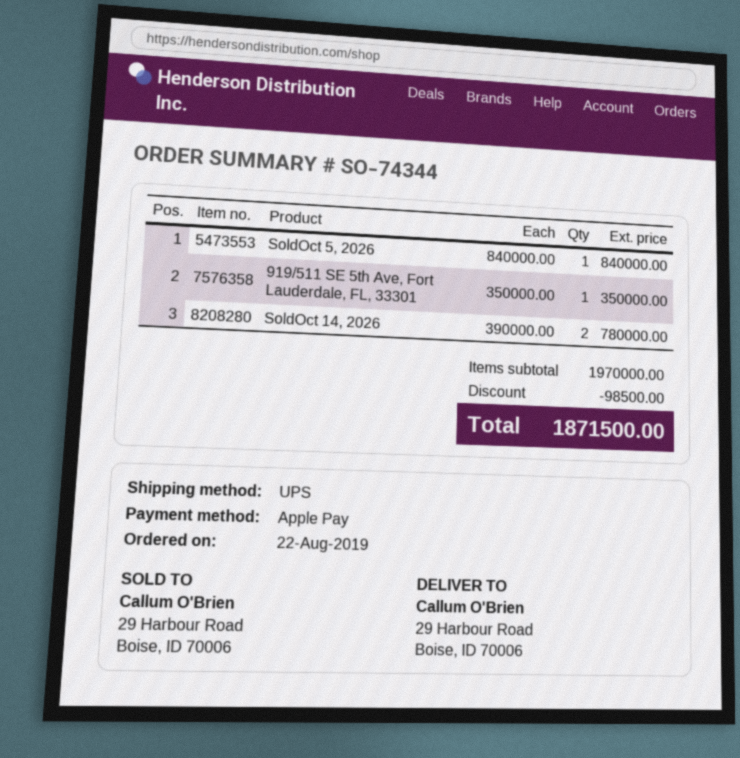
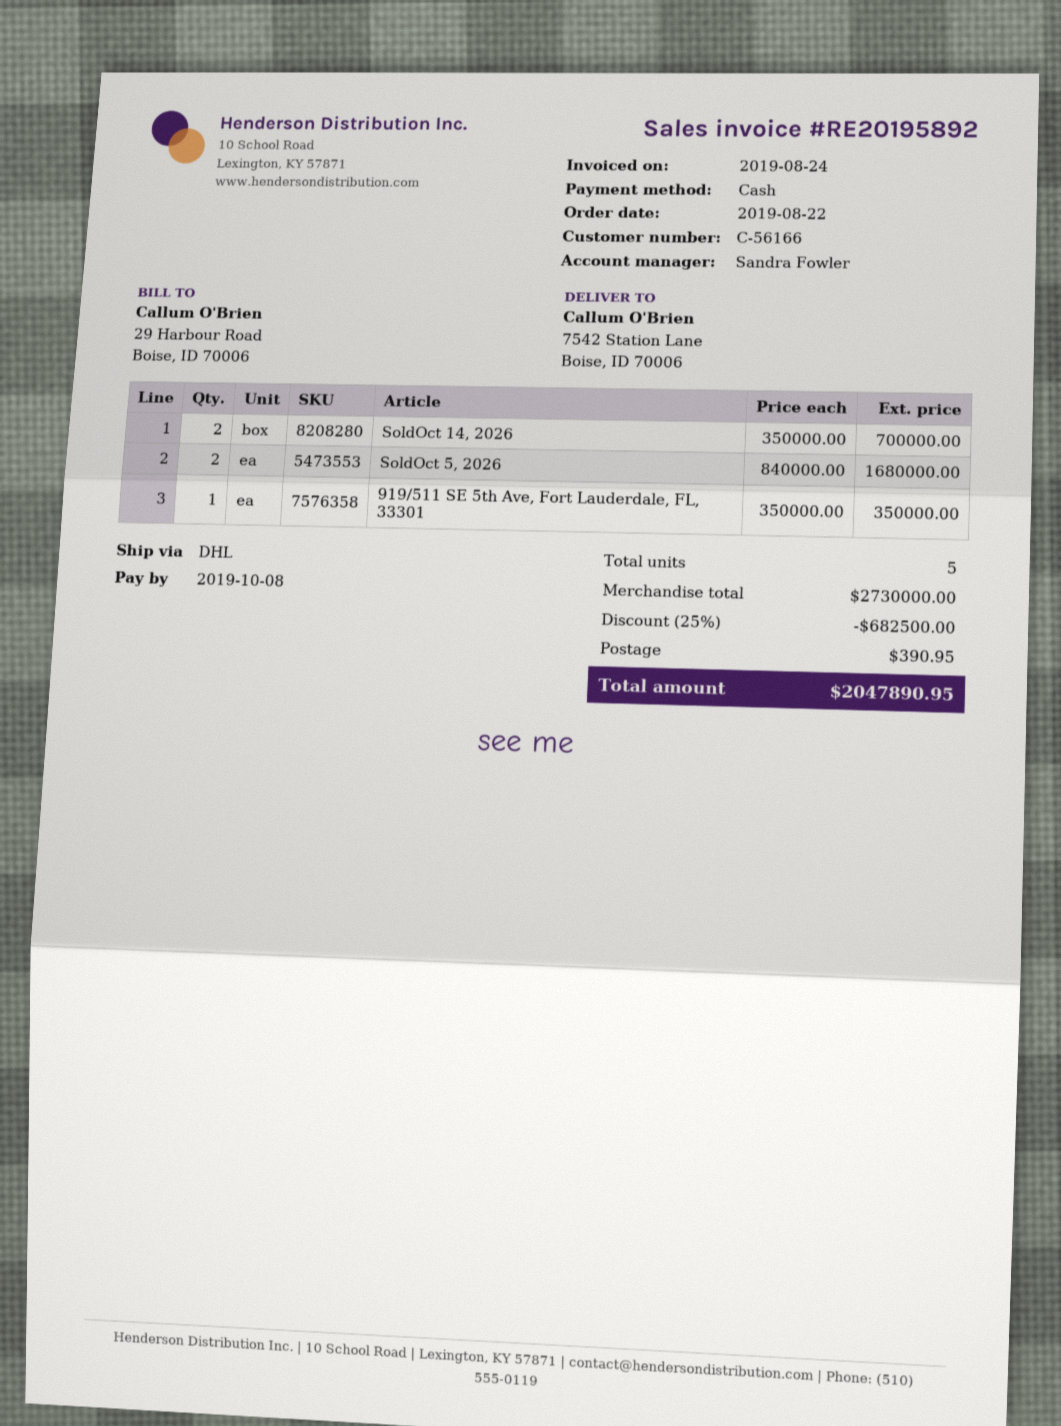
payment method: Apple Pay -> cash
shipping method: UPS -> DHL
ship to: 29 Harbour Road, Boise, ID 70006 -> 7542 Station Lane, Boise, ID 70006
SoldOct 5, 2026: 1 x 840000.00 = 840000.00 -> 2 x 840000.00 = 1680000.00
SoldOct 14, 2026: 2 x 390000.00 = 780000.00 -> 2 x 350000.00 = 700000.00
subtotal: 1970000.00 -> 2730000.00
discount: 98500.00 -> 682500.00
shipping: none -> 390.95
total: 1871500.00 -> 2047890.95

